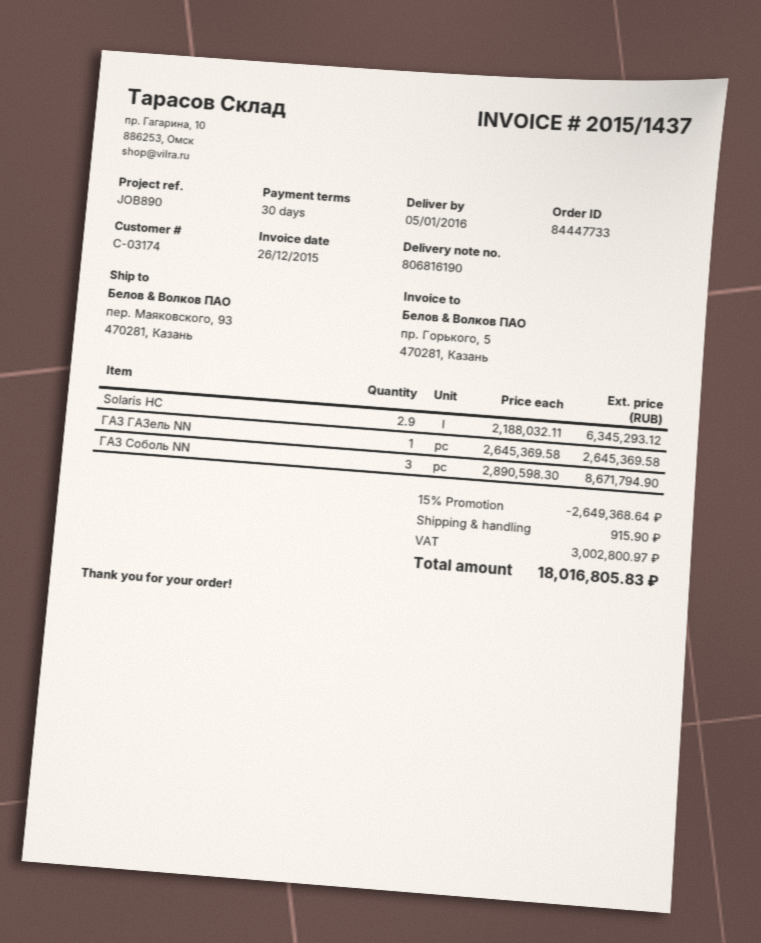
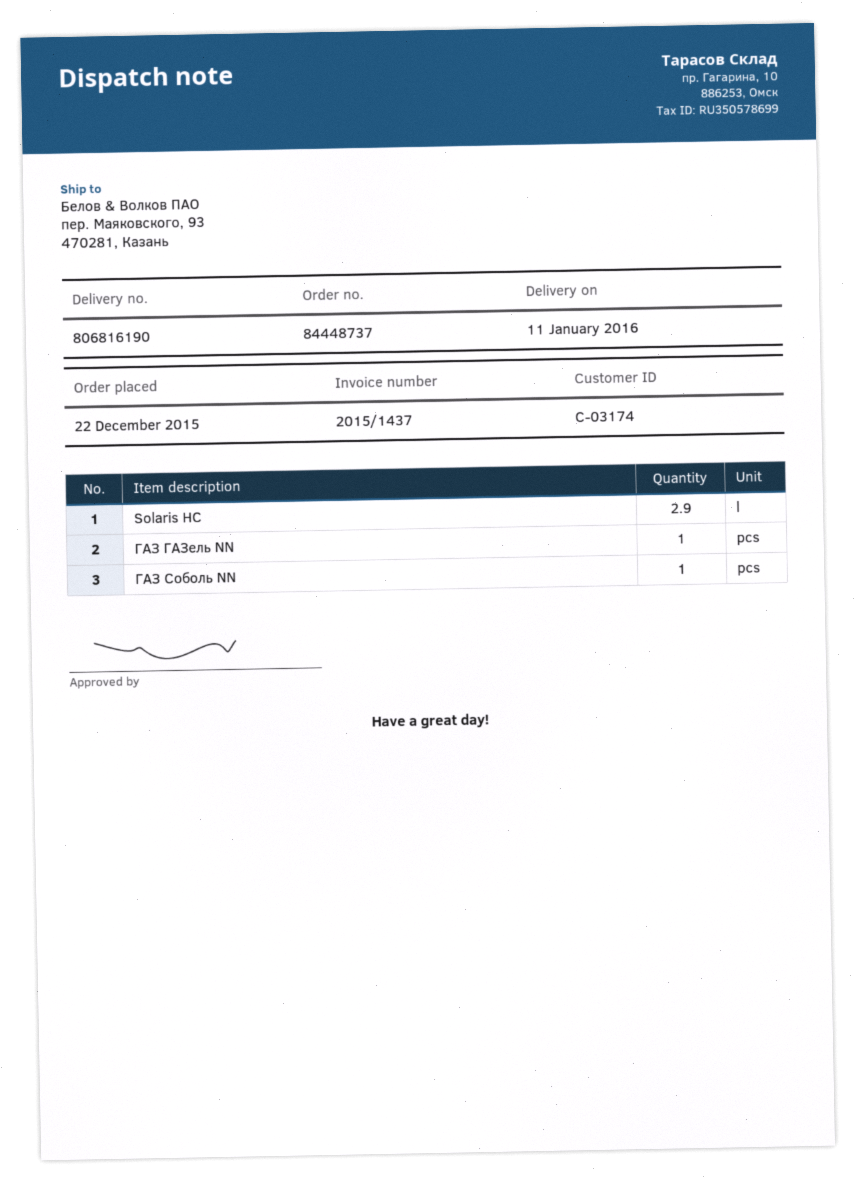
order number: 84447733 -> 84448737
delivery date: 2016-01-05 -> 2016-01-11
ГАЗ Соболь NN: 3 -> 1

